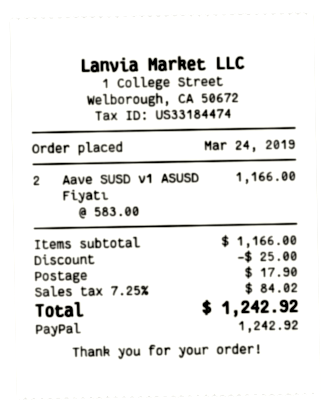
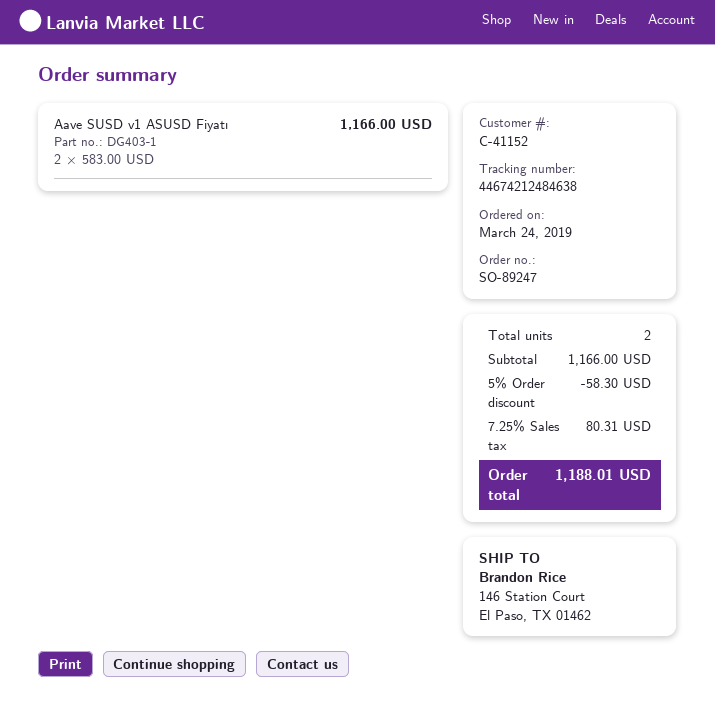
discount: 25.00 -> 58.30
shipping: 17.90 -> none
tax: 7.25% = 84.02 -> 7.25% = 80.31
total: 1242.92 -> 1188.01

